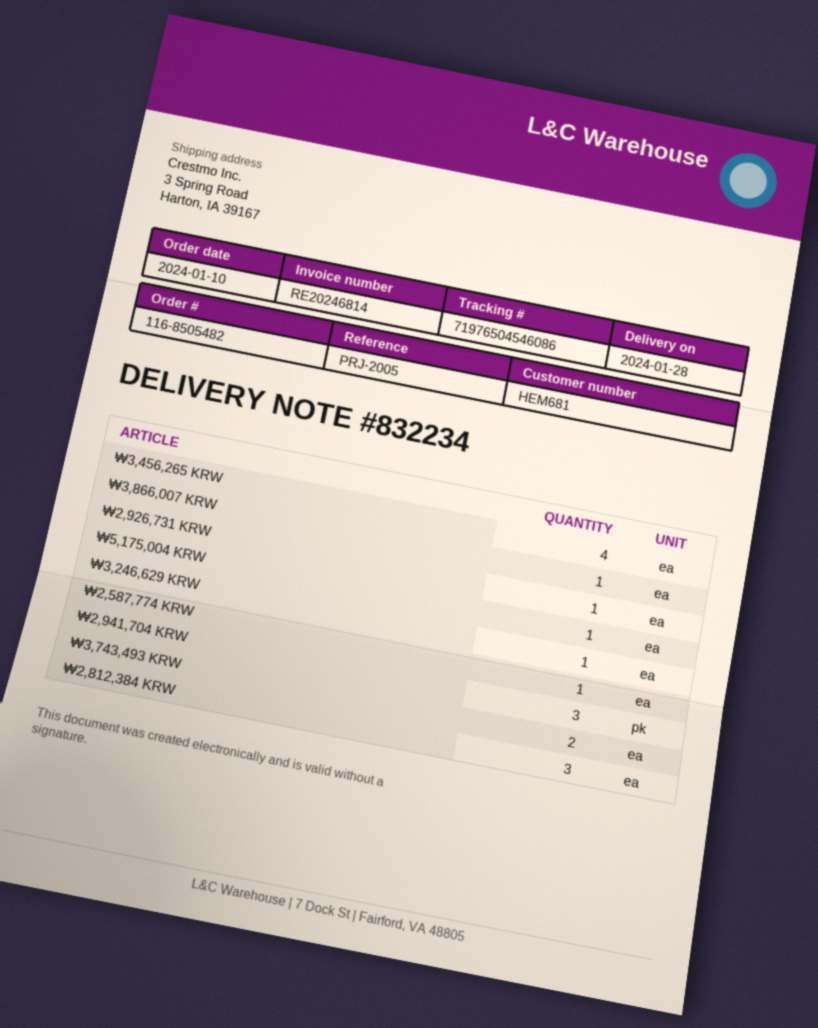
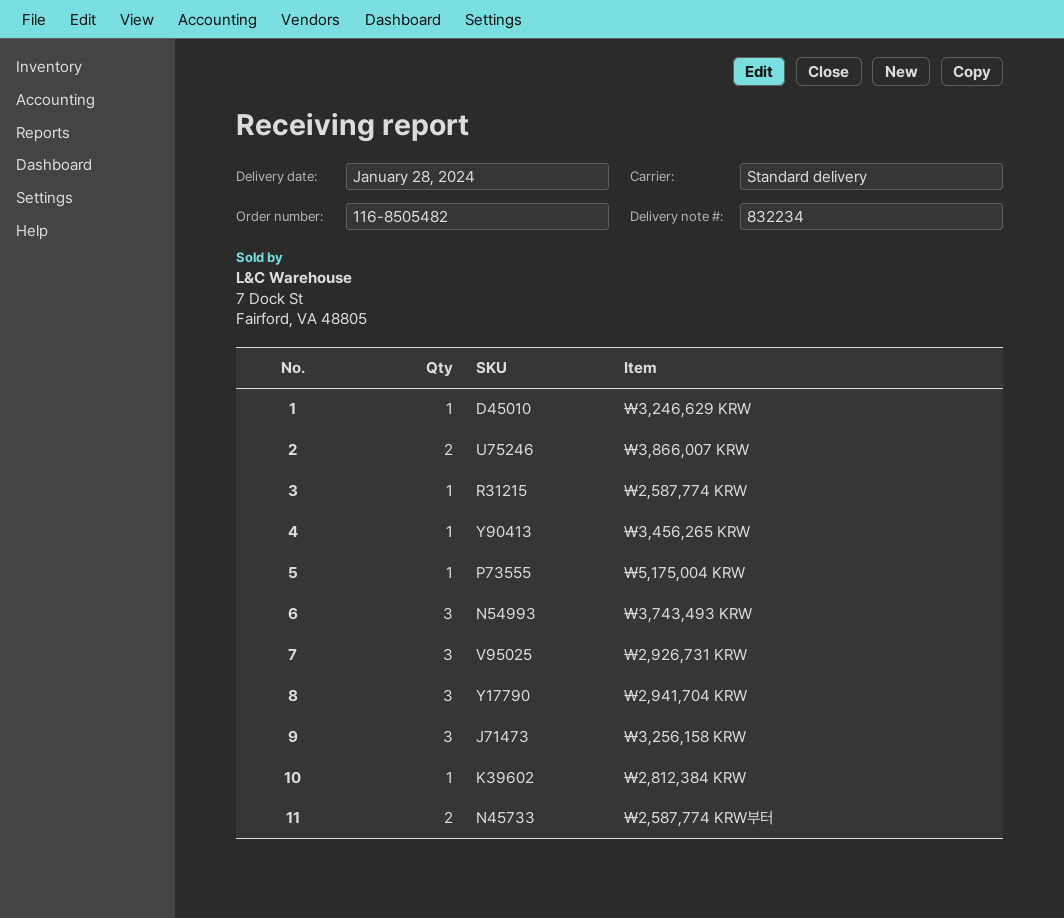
₩3,456,265 KRW: 4 -> 1
₩3,866,007 KRW: 1 -> 2
₩2,926,731 KRW: 1 -> 3
₩3,743,493 KRW: 2 -> 3
₩2,812,384 KRW: 3 -> 1
₩3,256,158 KRW: none -> 3
₩2,587,774 KRW부터: none -> 2

